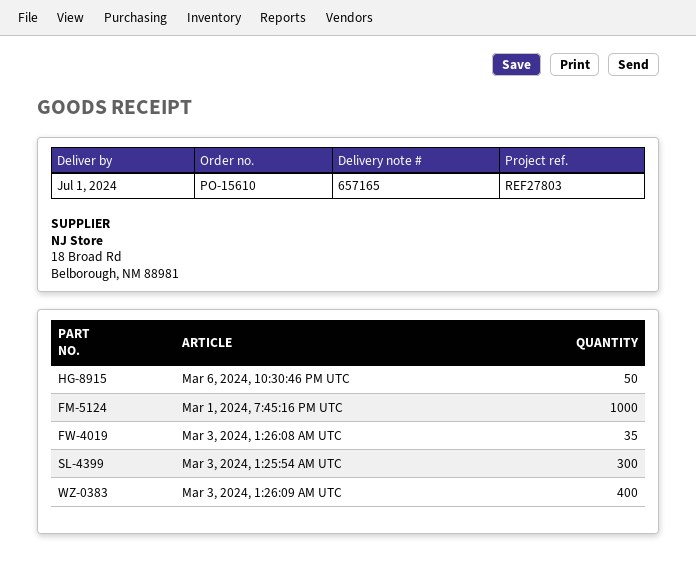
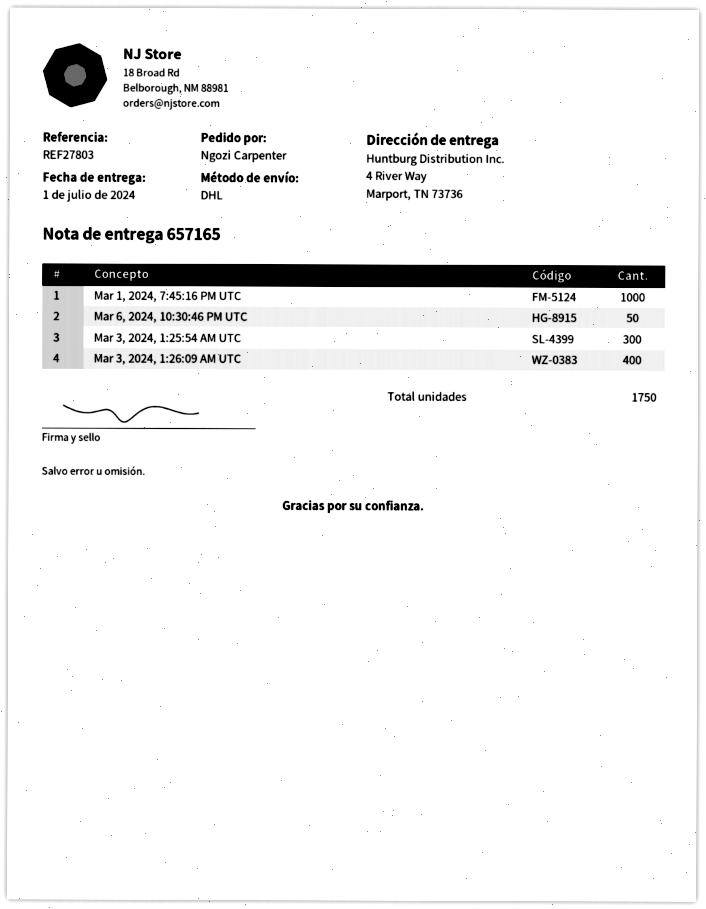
Mar 3, 2024, 1:26:08 AM UTC: 35 -> none

